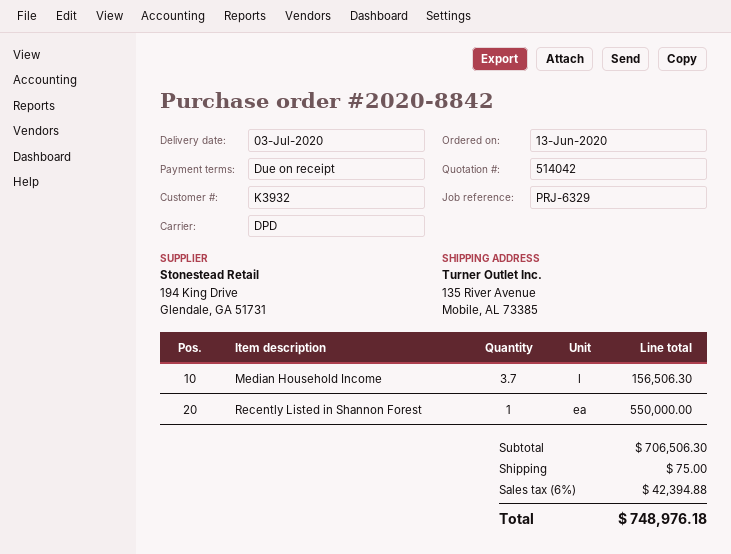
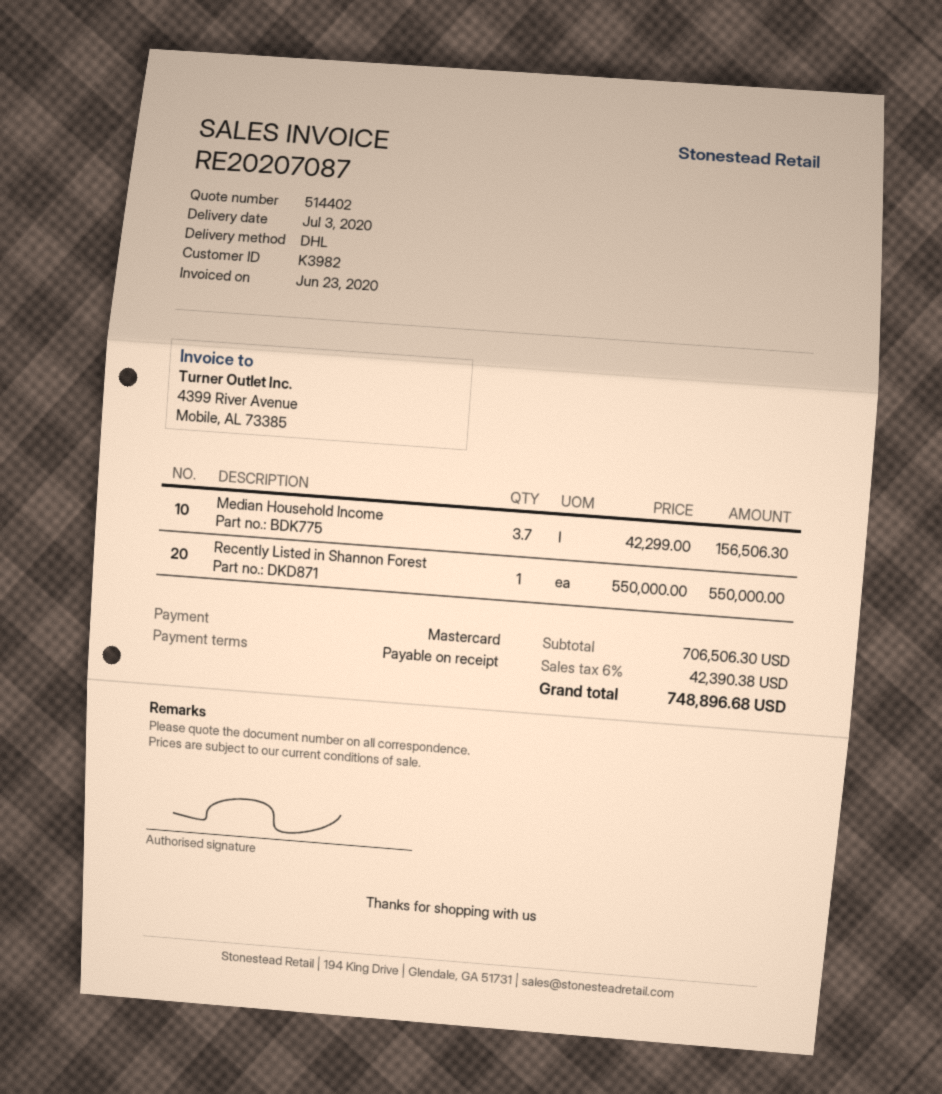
quote number: 514042 -> 514402
customer number: K3932 -> K3982
shipping method: DPD -> DHL
shipping: 75.00 -> none
tax: 6% = 42394.88 -> 6% = 42390.38
total: 748976.18 -> 748896.68

